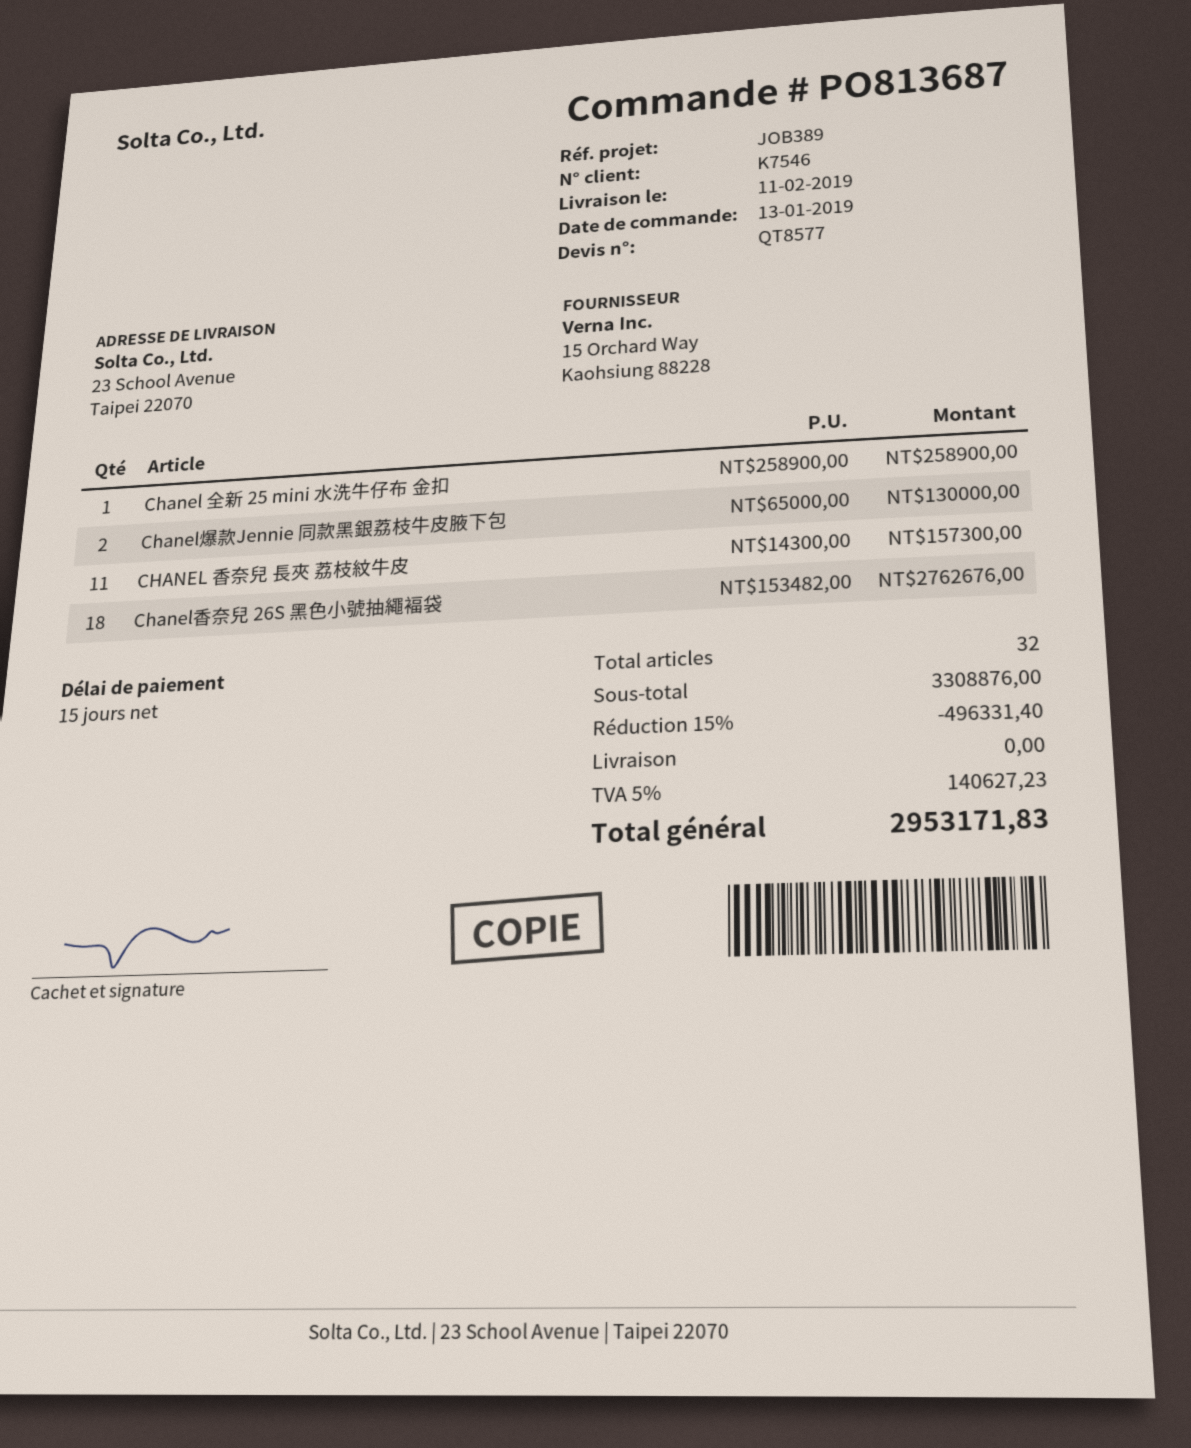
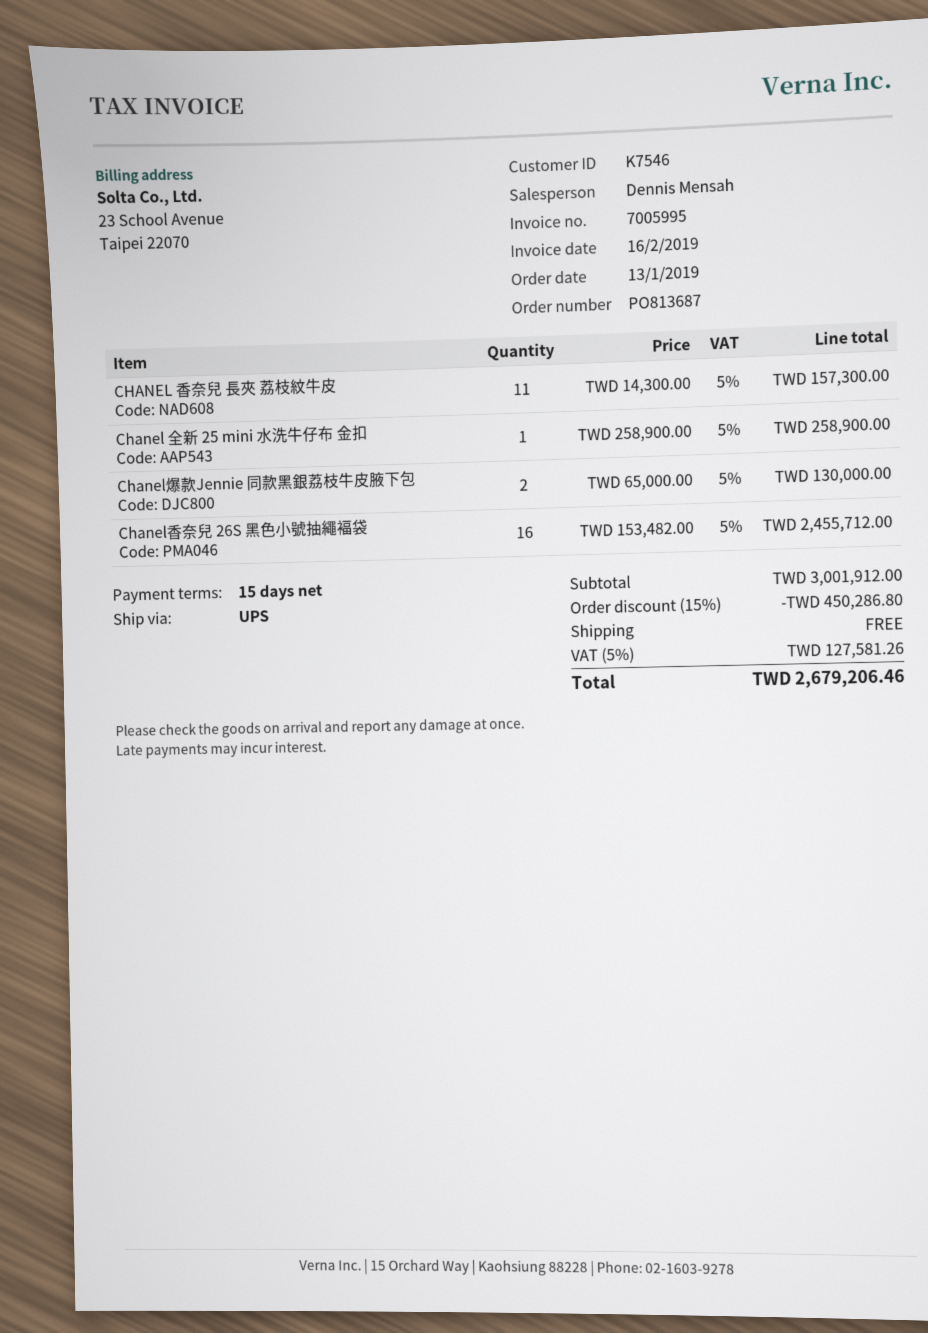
Chanel香奈兒 26S 黑色小號抽繩褔袋: 18 x 153482.00 = 2762676.00 -> 16 x 153482.00 = 2455712.00
subtotal: 3308876.00 -> 3001912.00
discount: 15% = 496331.40 -> 15% = 450286.80
tax: 5% = 140627.23 -> 5% = 127581.26
total: 2953171.83 -> 2679206.46

